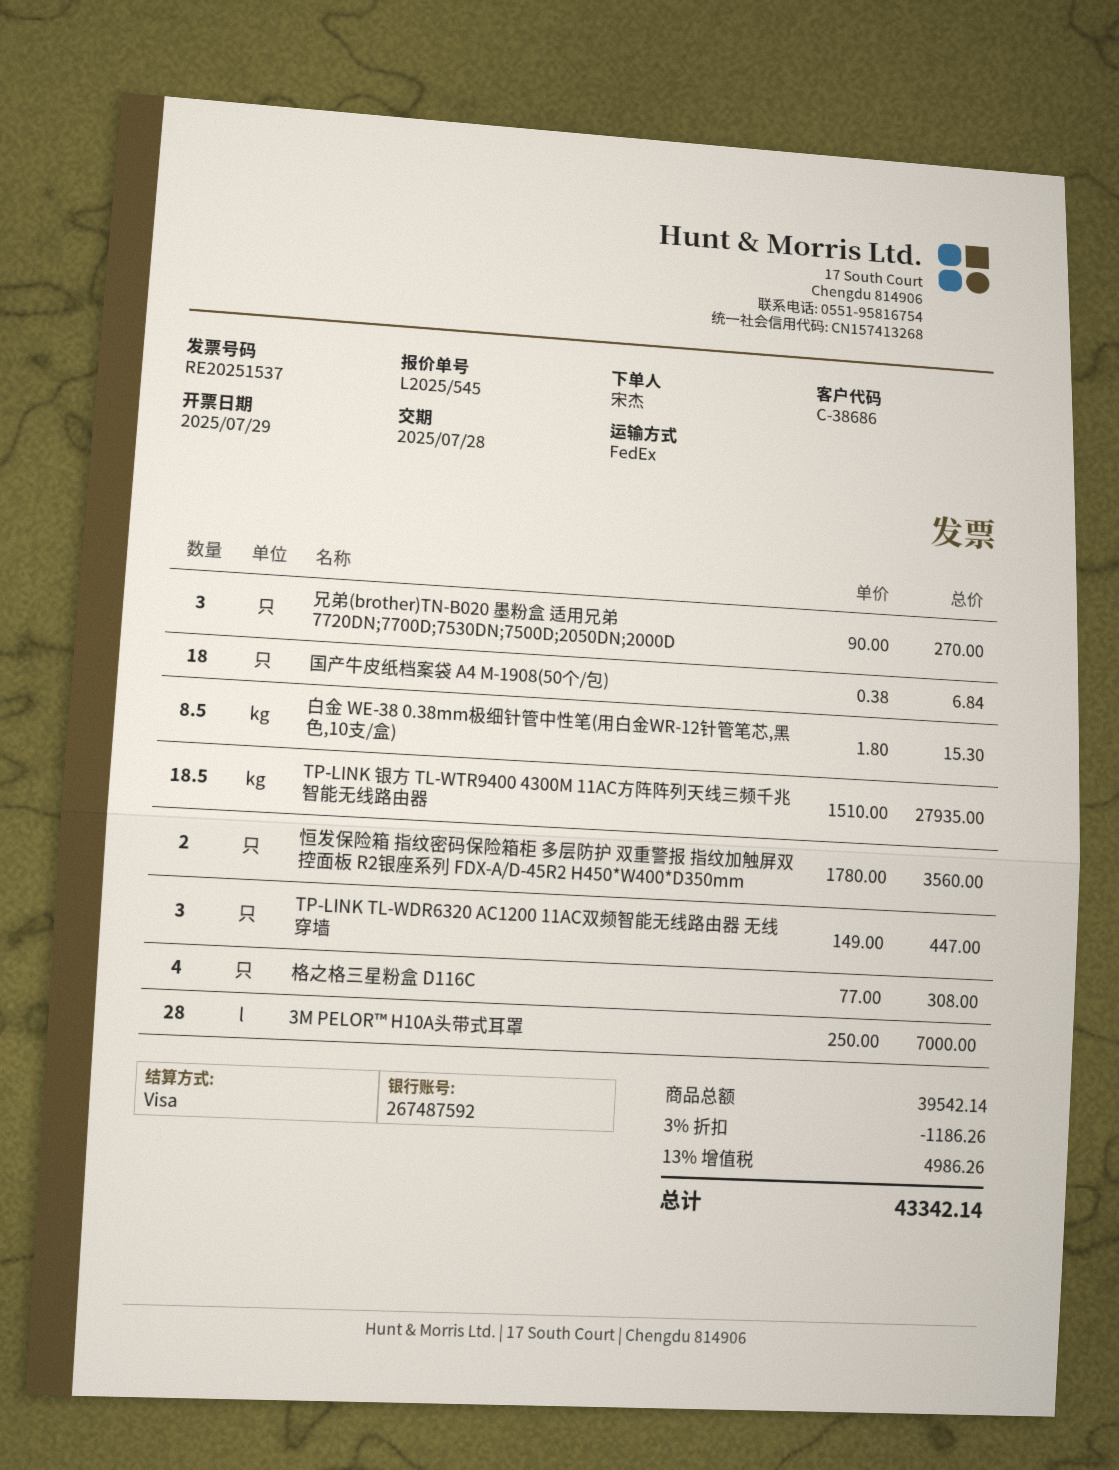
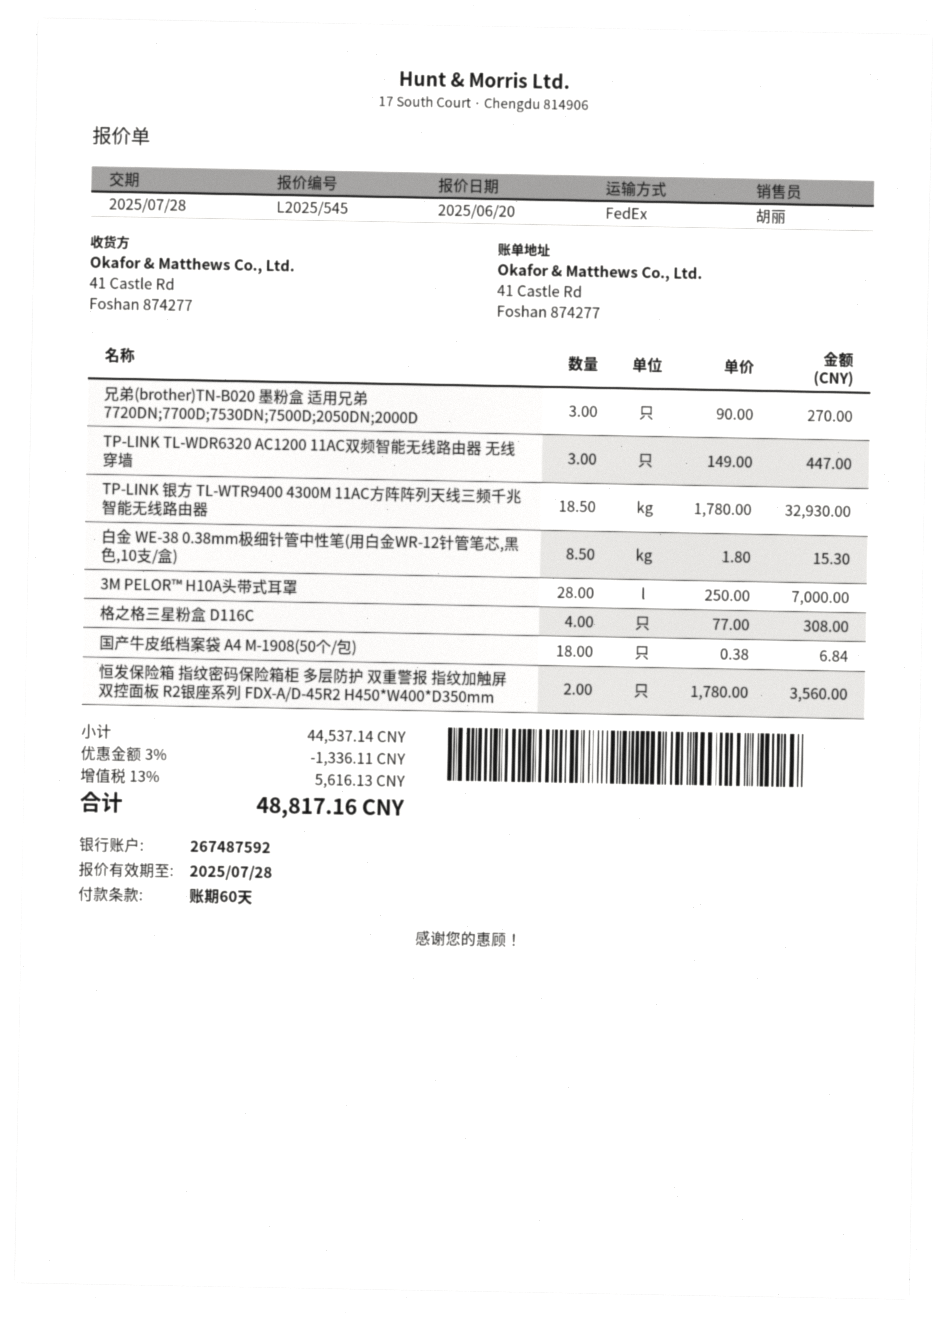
TP-LINK 银方 TL-WTR9400 4300M 11AC方阵阵列天线三频千兆智能无线路由器: 18.5 x 1510.00 = 27935.00 -> 18.5 x 1780.00 = 32930.00
subtotal: 39542.14 -> 44537.14
discount: 3% = 1186.26 -> 3% = 1336.11
tax: 13% = 4986.26 -> 13% = 5616.13
total: 43342.14 -> 48817.16

